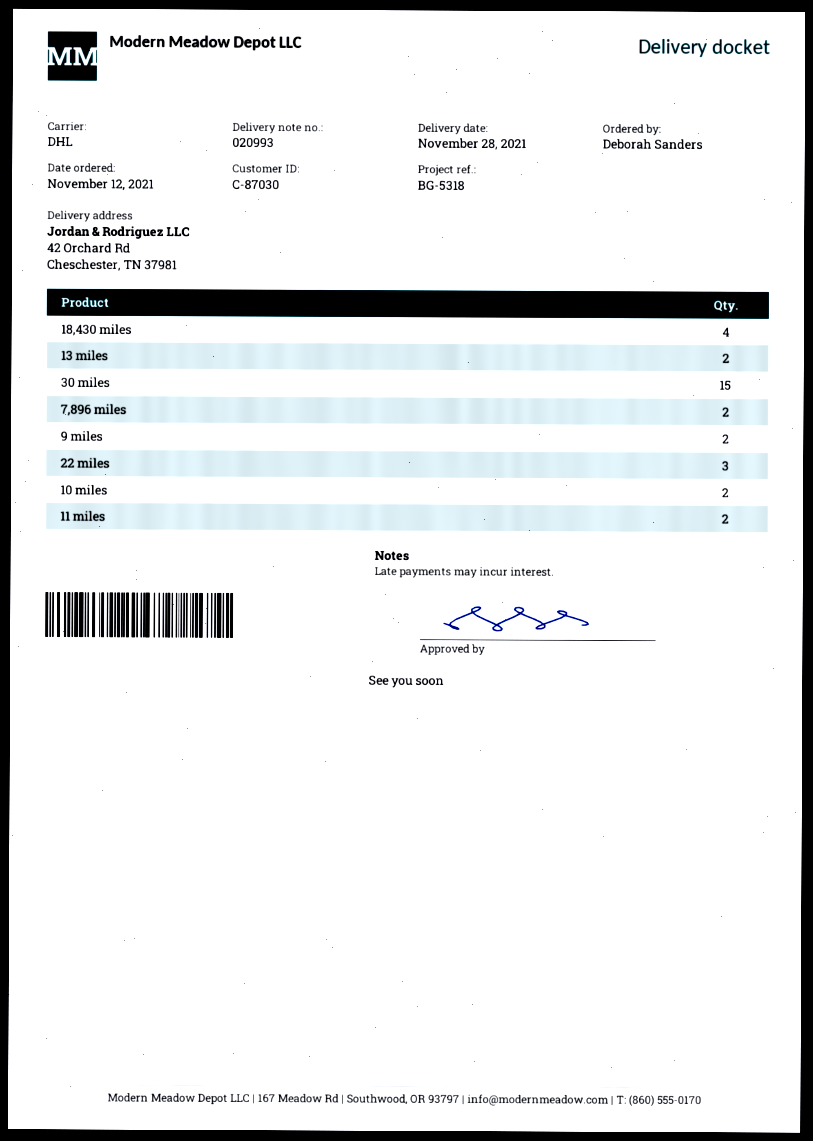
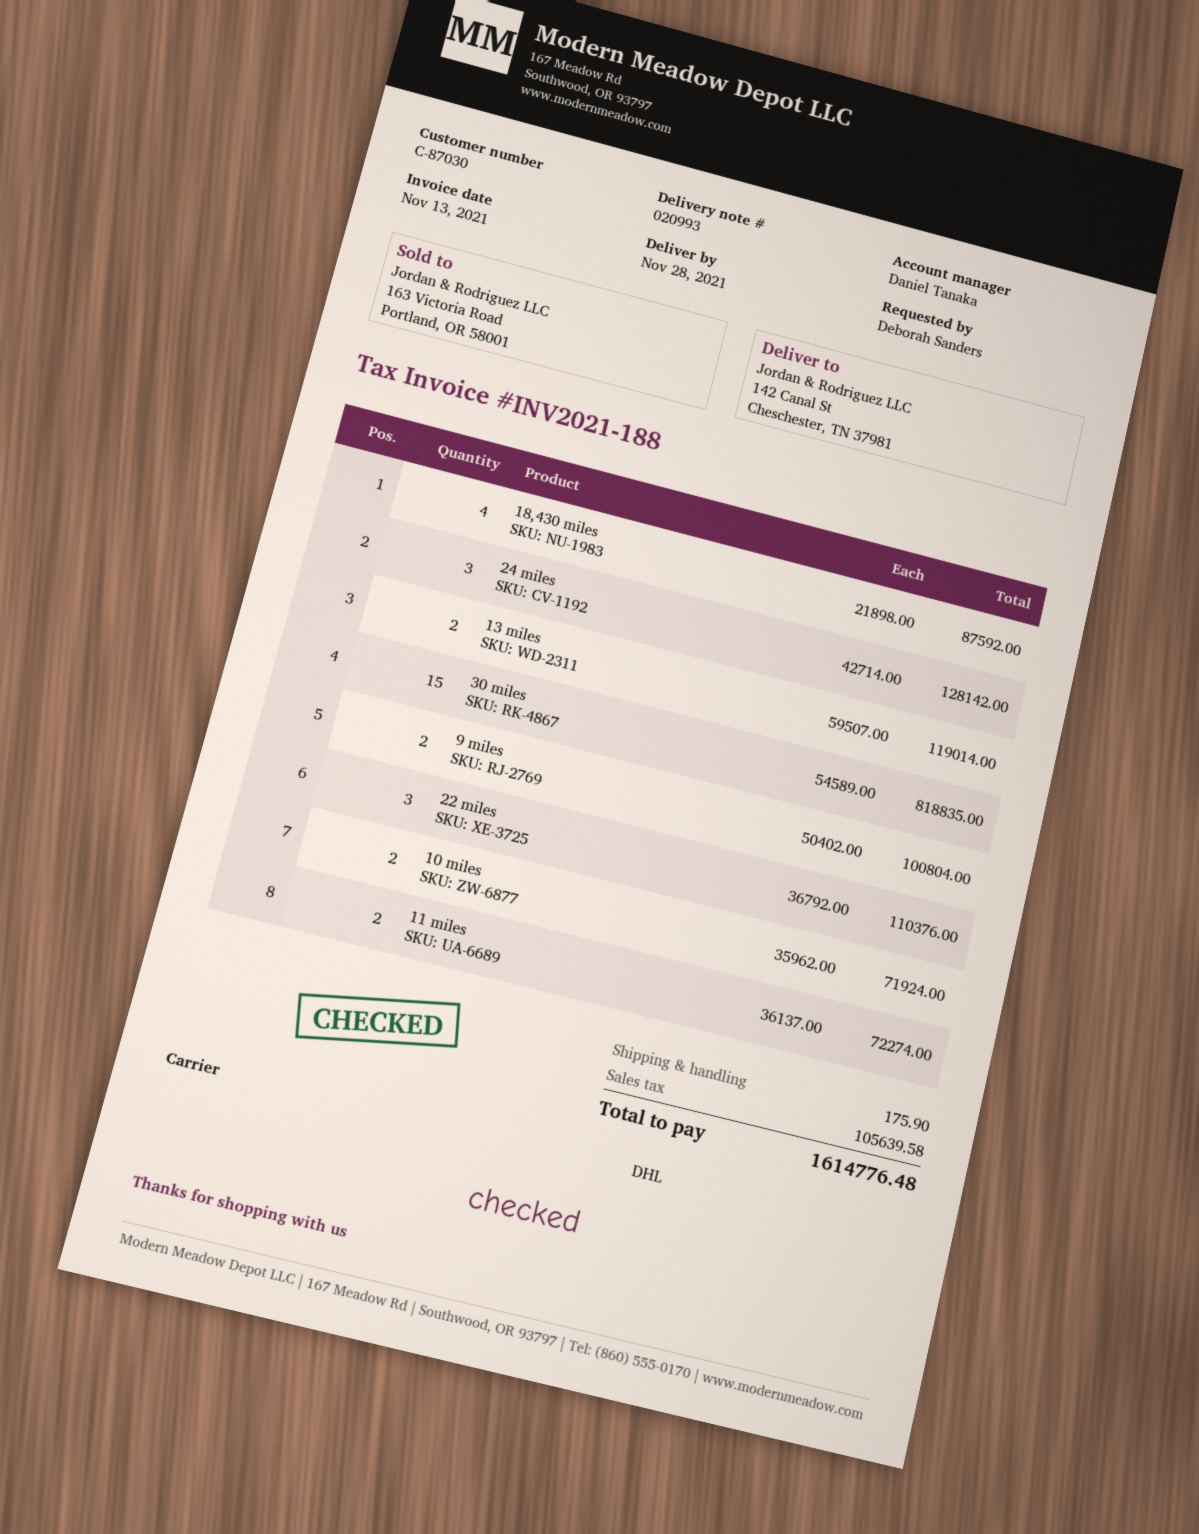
ship to: 42 Orchard Rd, Cheschester, TN 37981 -> 142 Canal St, Cheschester, TN 37981
7,896 miles: 2 -> none
24 miles: none -> 3

